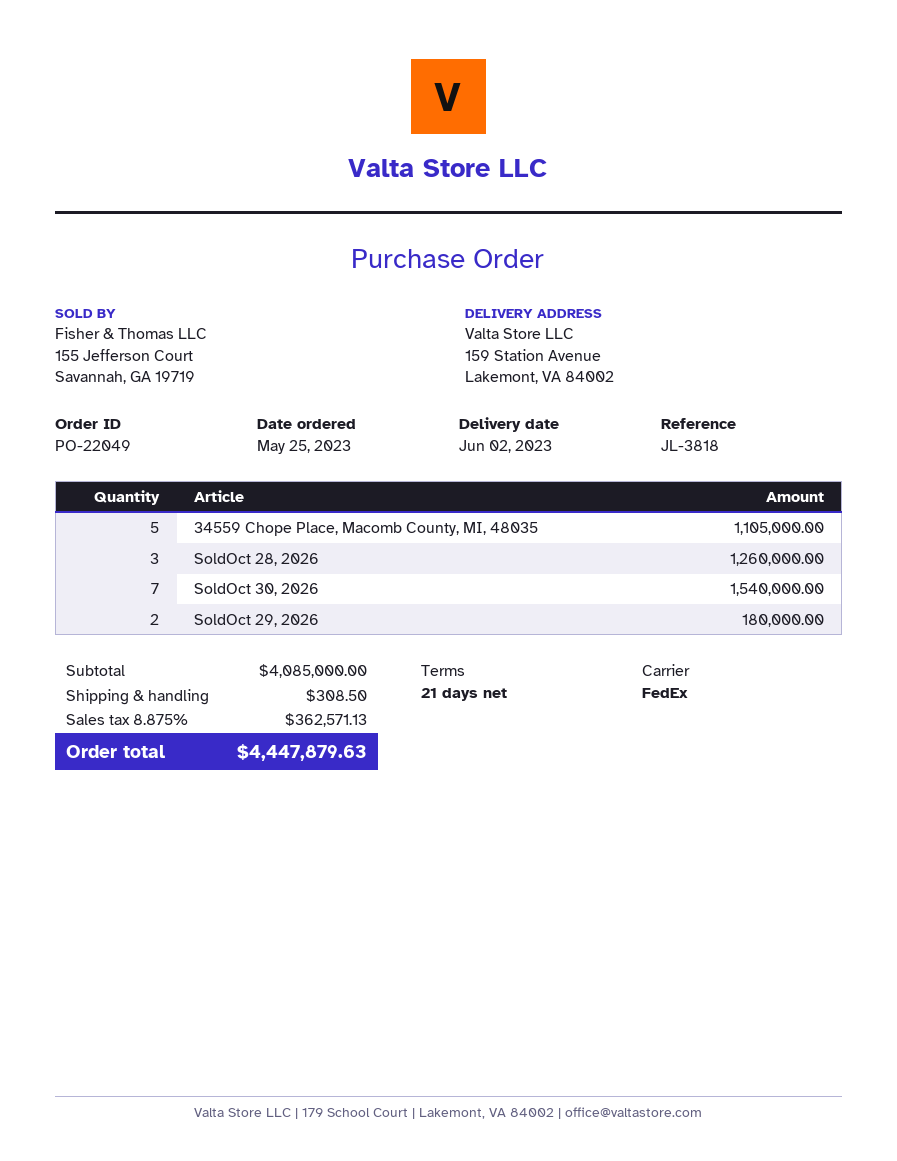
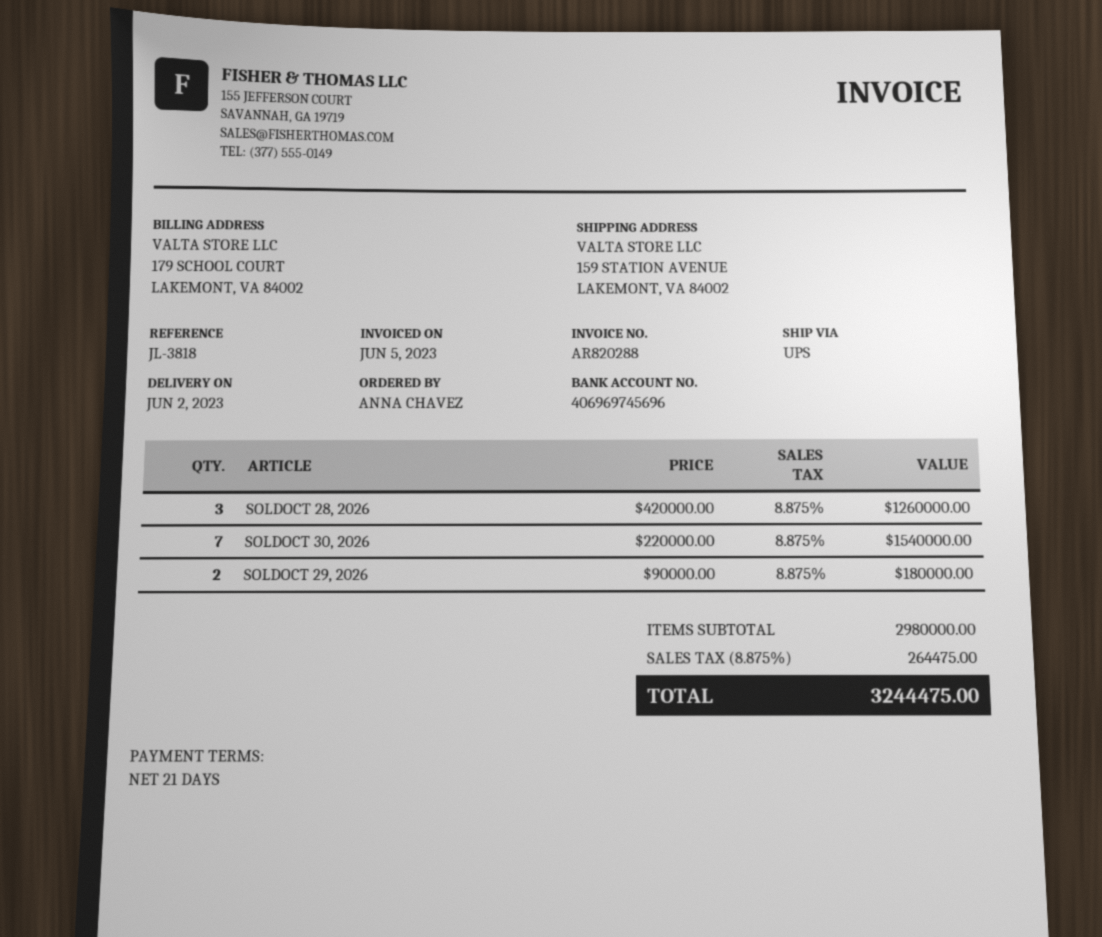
shipping method: FedEx -> UPS
34559 Chope Place, Macomb County, MI, 48035: 5 for 1105000.00 -> none
subtotal: 4085000.00 -> 2980000.00
shipping: 308.50 -> none
tax: 8.875% = 362571.13 -> 8.875% = 264475.00
total: 4447879.63 -> 3244475.00

